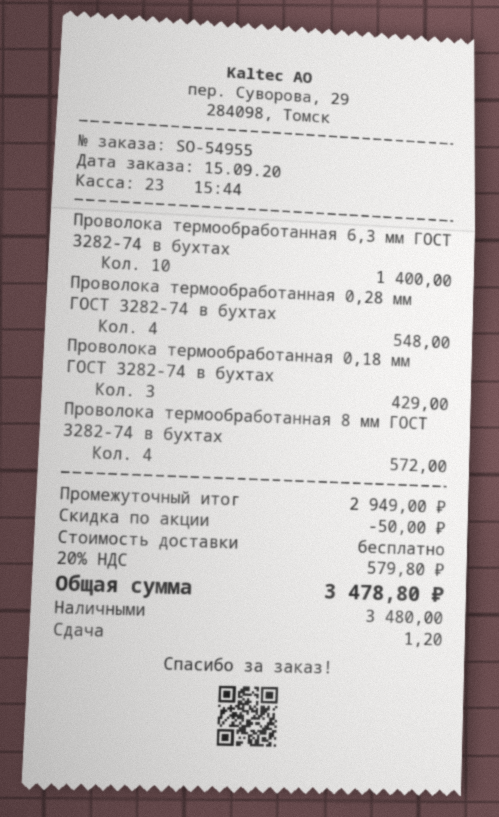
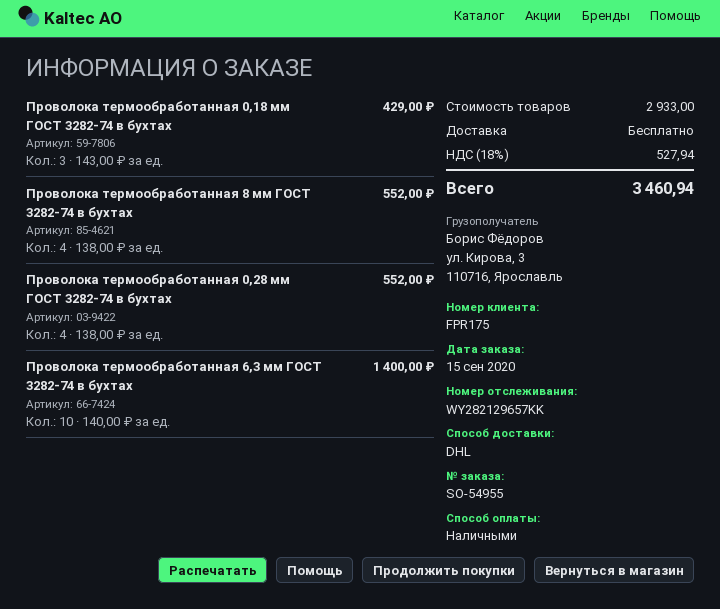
Проволока термообработанная 0,28 мм ГОСТ 3282-74 в бухтах: 4 for 548.00 -> 4 for 552.00
Проволока термообработанная 8 мм ГОСТ 3282-74 в бухтах: 4 for 572.00 -> 4 for 552.00
subtotal: 2949.00 -> 2933.00
discount: 50.00 -> none
tax: 20% = 579.80 -> 18% = 527.94
total: 3478.80 -> 3460.94

